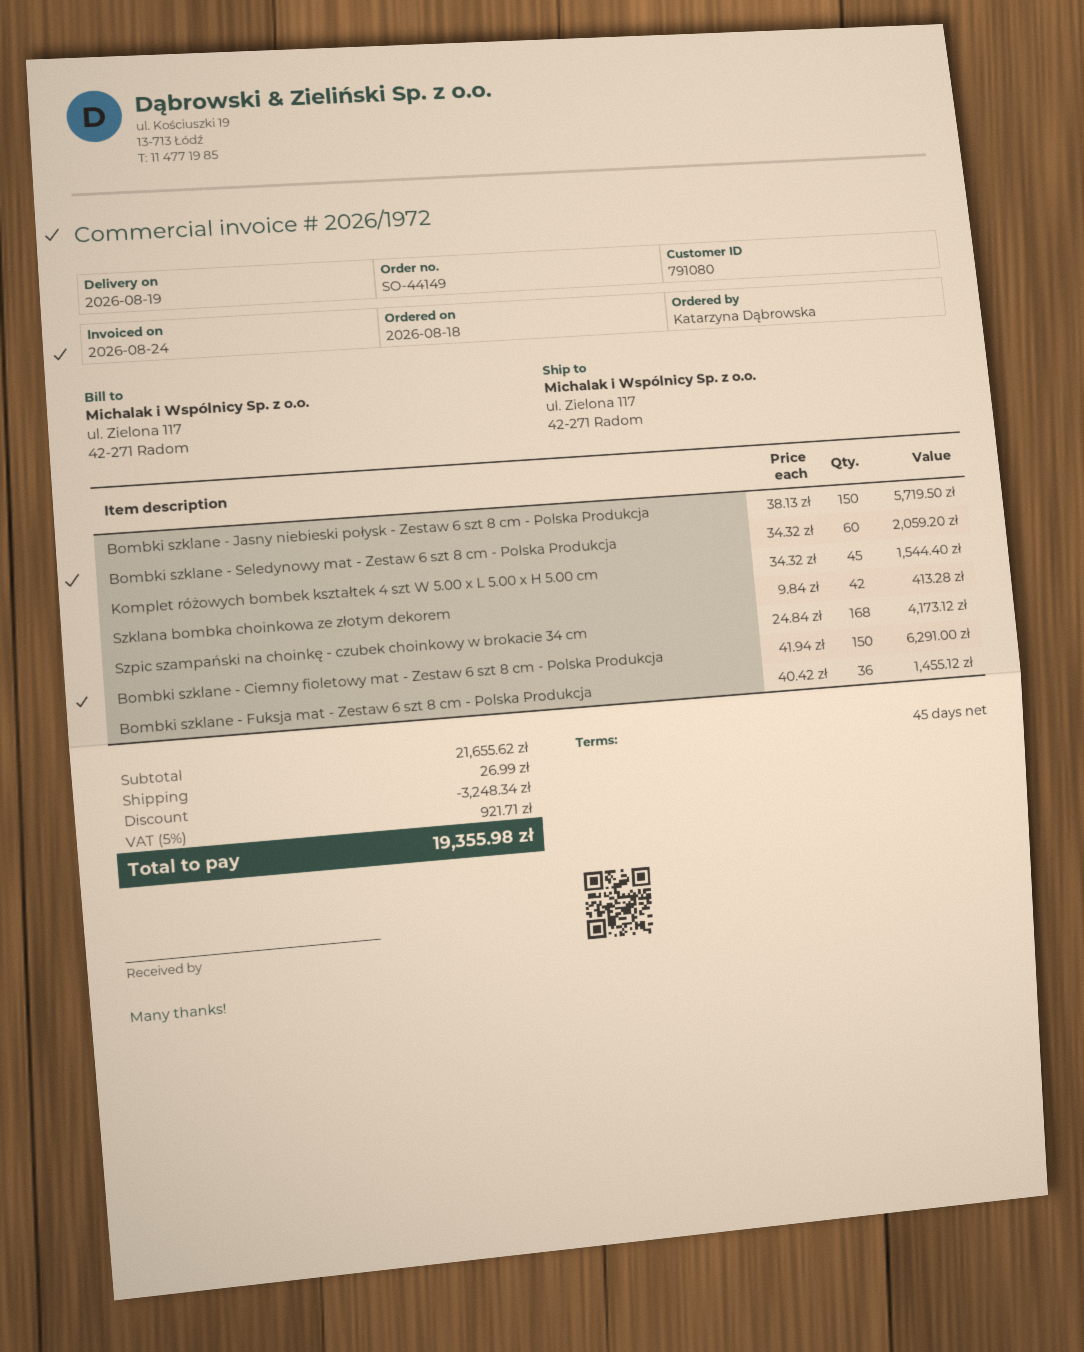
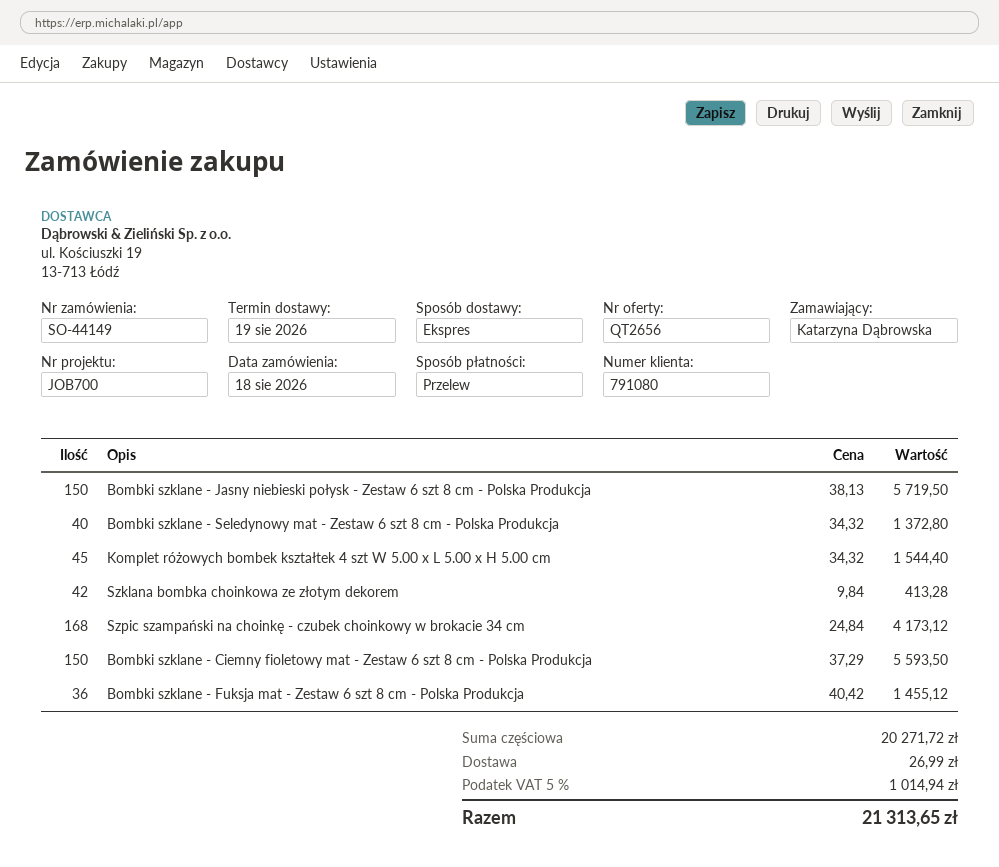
Bombki szklane - Seledynowy mat - Zestaw 6 szt 8 cm - Polska Produkcja: 60 x 34.32 = 2059.20 -> 40 x 34.32 = 1372.80
Bombki szklane - Ciemny fioletowy mat - Zestaw 6 szt 8 cm - Polska Produkcja: 150 x 41.94 = 6291.00 -> 150 x 37.29 = 5593.50
subtotal: 21655.62 -> 20271.72
discount: 3248.34 -> none
tax: 5% = 921.71 -> 5% = 1014.94
total: 19355.98 -> 21313.65

